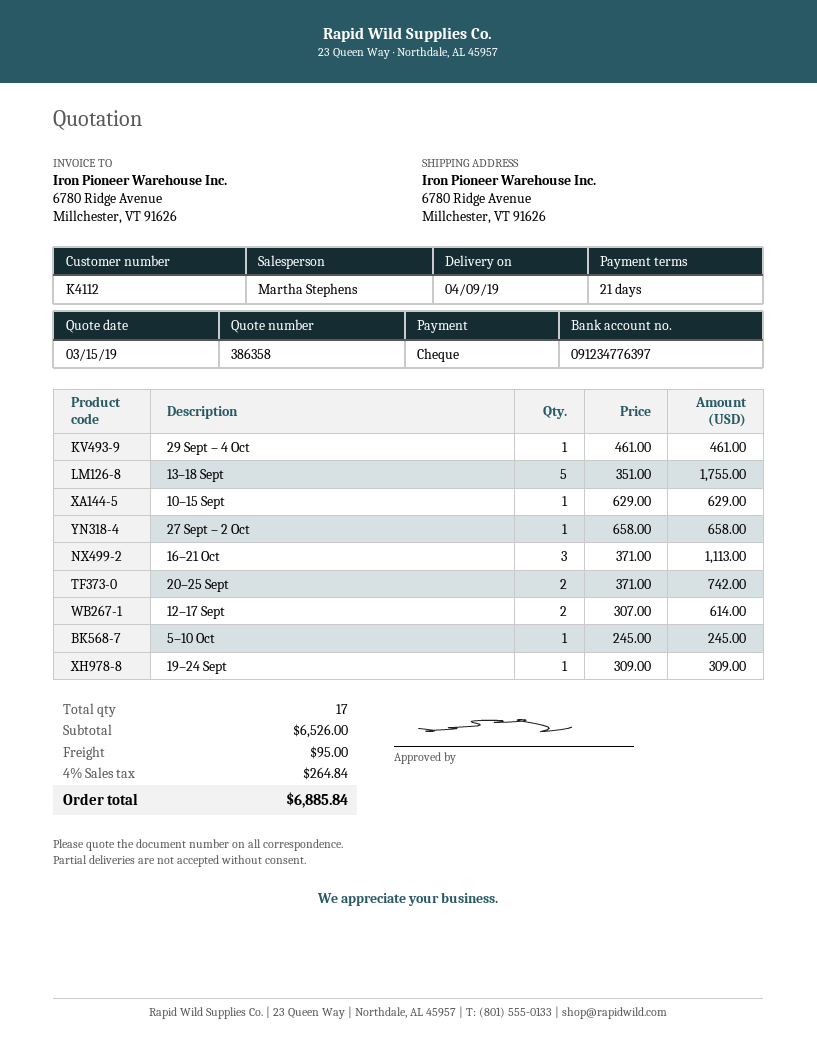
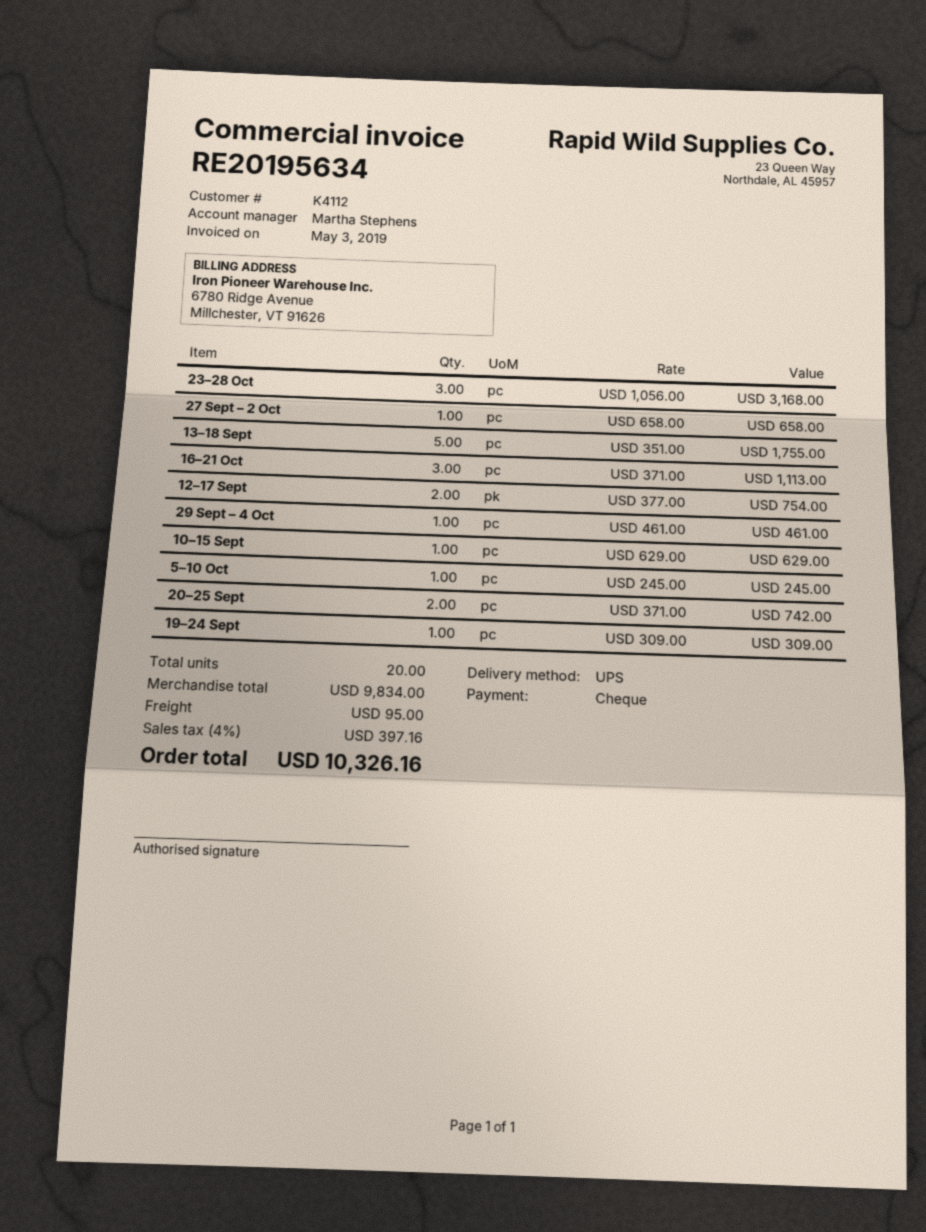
12–17 Sept: 2 x 307.00 = 614.00 -> 2 x 377.00 = 754.00
23–28 Oct: none -> 3 x 1056.00 = 3168.00
total quantity: 17 -> 20
subtotal: 6526.00 -> 9834.00
tax: 4% = 264.84 -> 4% = 397.16
total: 6885.84 -> 10326.16

